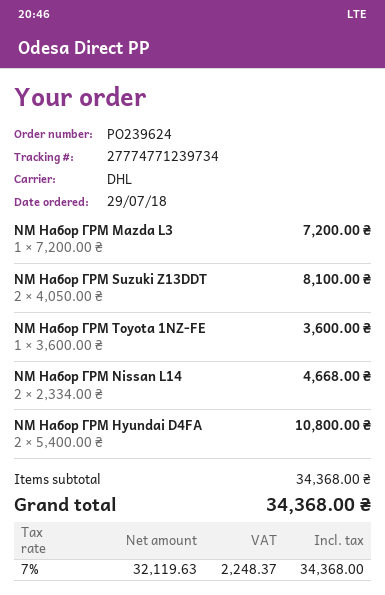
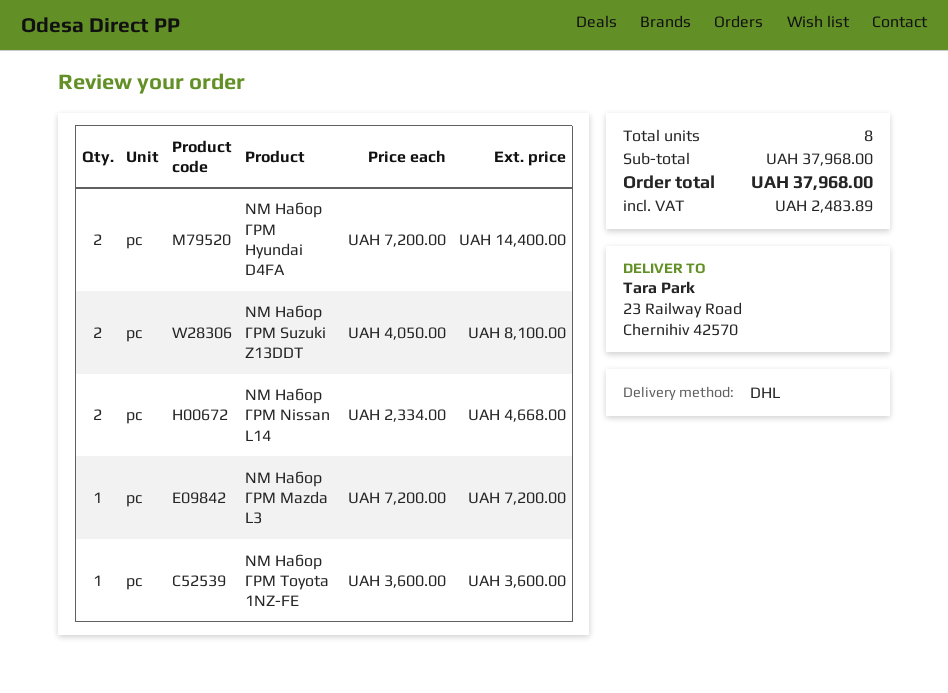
NM Набор ГРМ Hyundai D4FA: 2 x 5400.00 = 10800.00 -> 2 x 7200.00 = 14400.00
subtotal: 34368.00 -> 37968.00
tax: 2248.37 -> 2483.89
total: 34368.00 -> 37968.00

